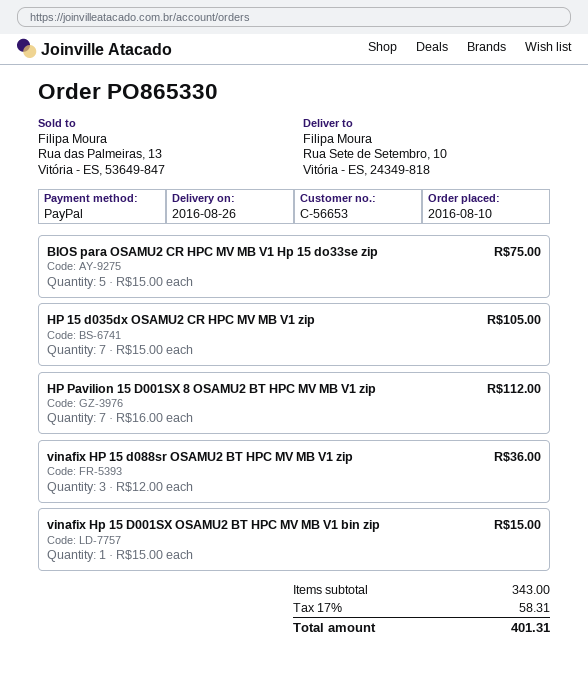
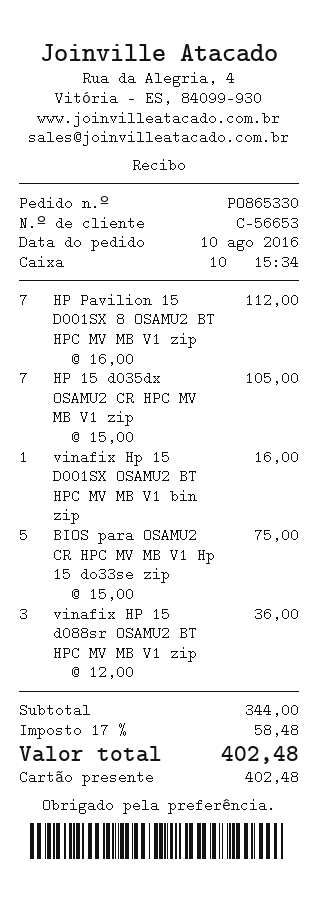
payment method: PayPal -> gift card
vinafix Hp 15 D001SX OSAMU2 BT HPC MV MB V1 bin zip: 1 x 15.00 = 15.00 -> 1 x 16.00 = 16.00
subtotal: 343.00 -> 344.00
tax: 17% = 58.31 -> 17% = 58.48
total: 401.31 -> 402.48

